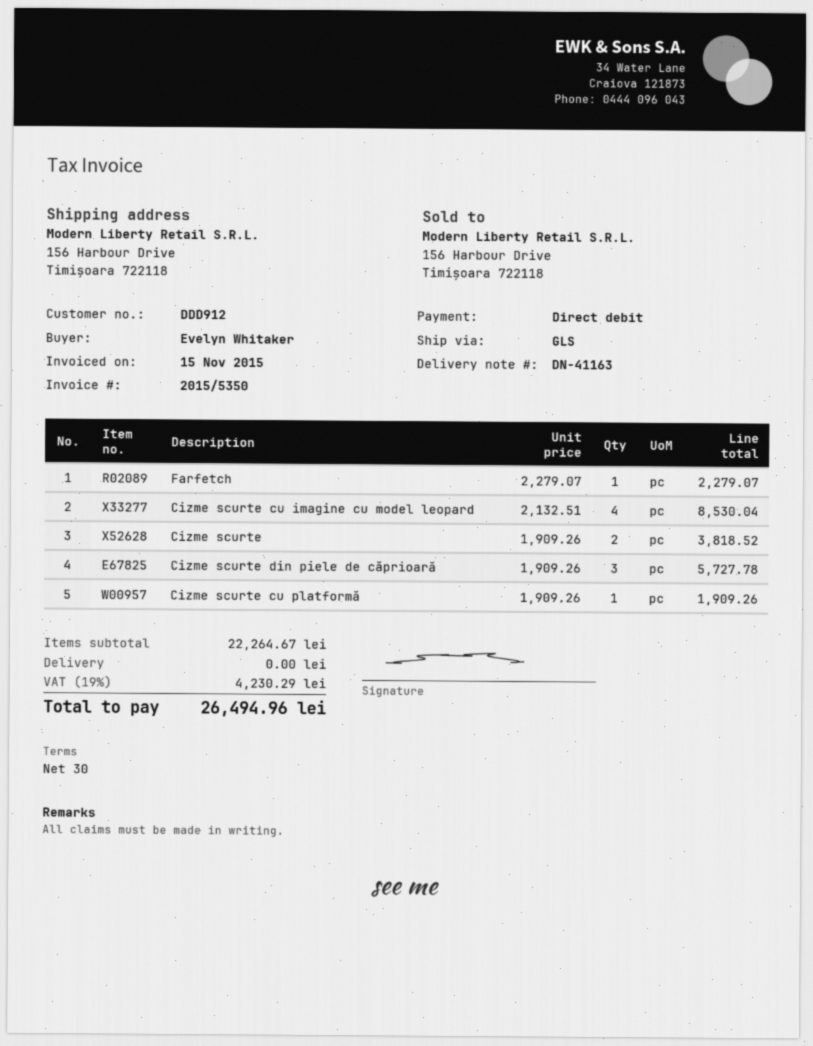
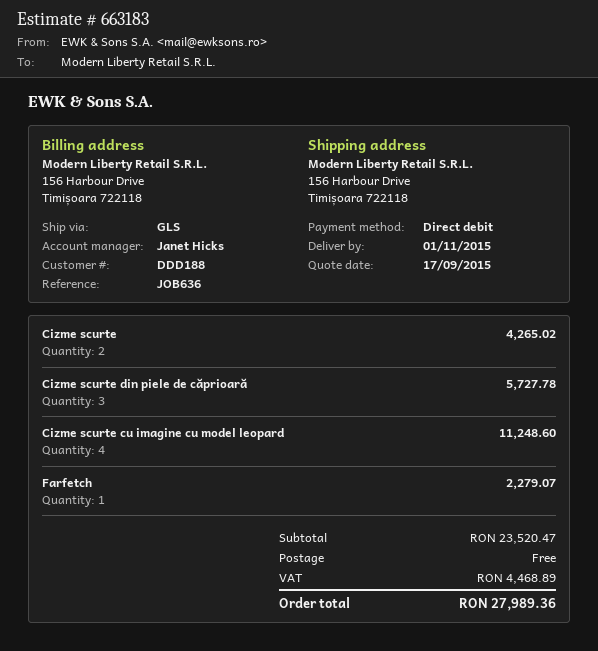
customer number: DDD912 -> DDD188
Cizme scurte cu imagine cu model leopard: 4 for 8530.04 -> 4 for 11248.60
Cizme scurte: 2 for 3818.52 -> 2 for 4265.02
Cizme scurte cu platformă: 1 for 1909.26 -> none
subtotal: 22264.67 -> 23520.47
tax: 4230.29 -> 4468.89
total: 26494.96 -> 27989.36

